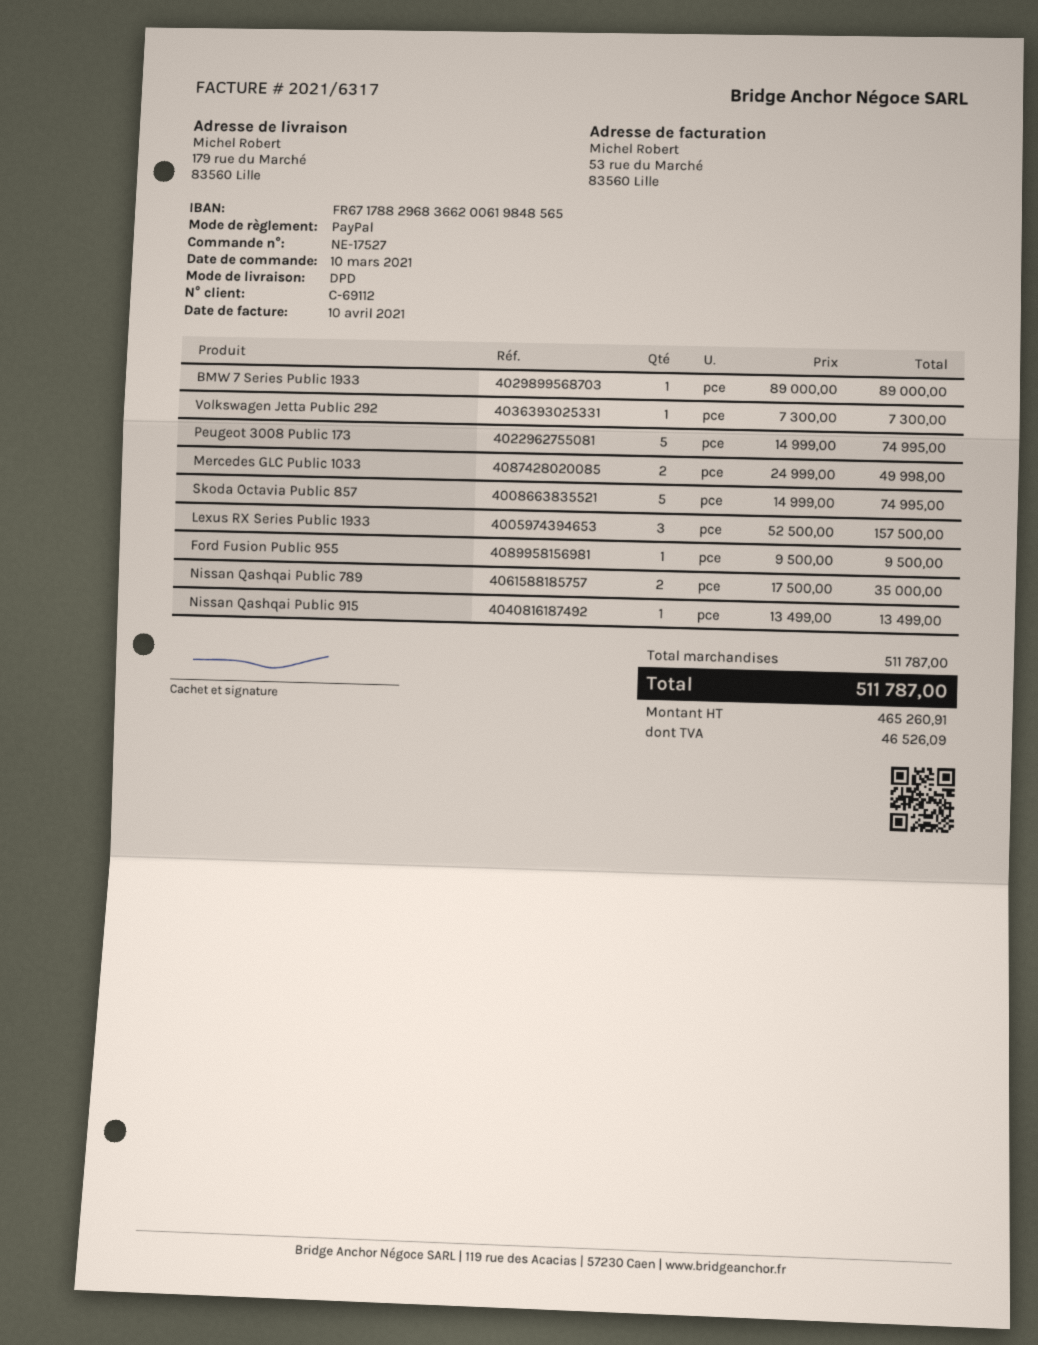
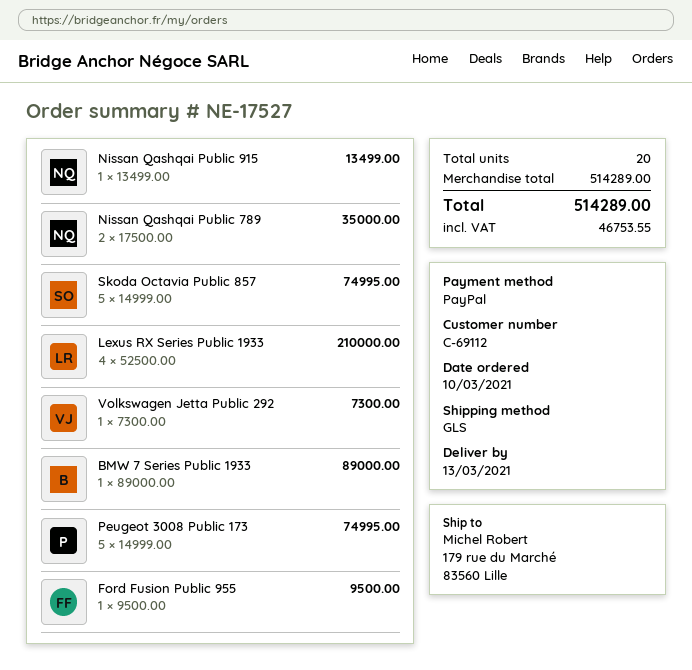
shipping method: DPD -> GLS
Mercedes GLC Public 1033: 2 x 24999.00 = 49998.00 -> none
Lexus RX Series Public 1933: 3 x 52500.00 = 157500.00 -> 4 x 52500.00 = 210000.00
subtotal: 511787.00 -> 514289.00
tax: 46526.09 -> 46753.55
total: 511787.00 -> 514289.00

